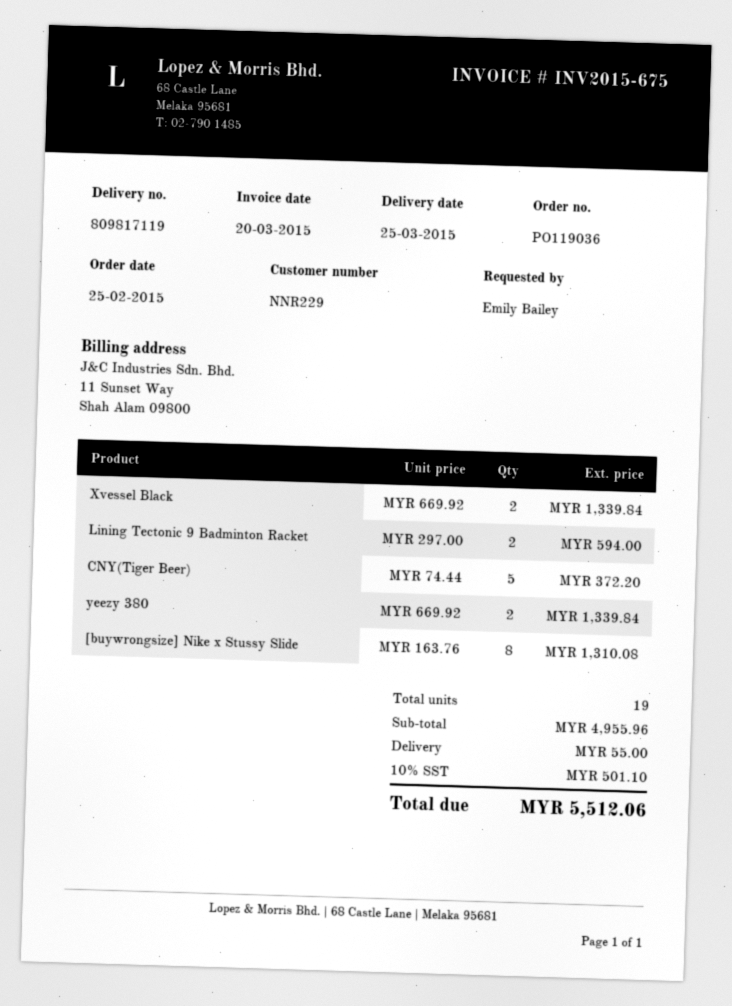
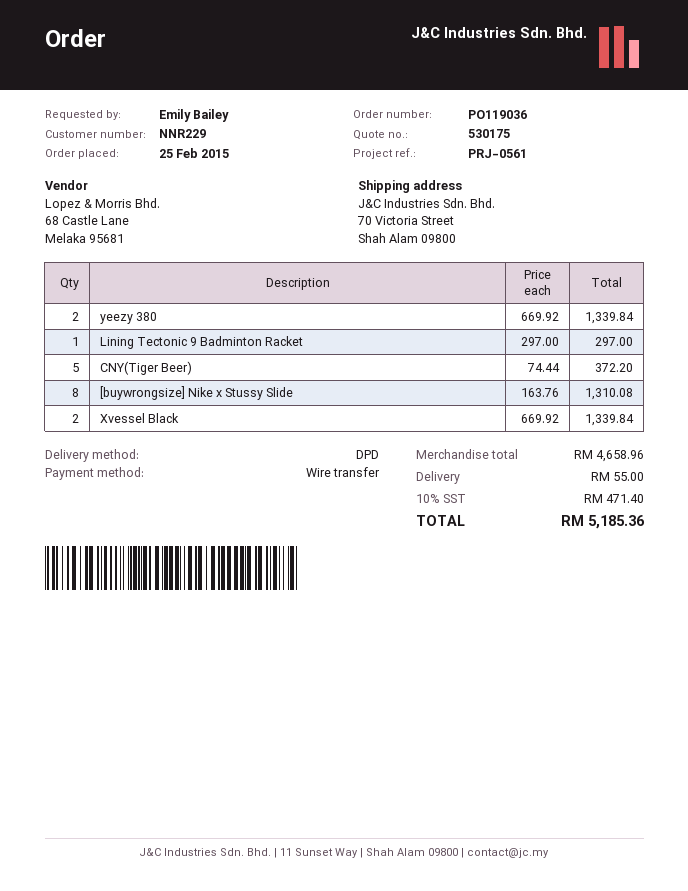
Lining Tectonic 9 Badminton Racket: 2 x 297.00 = 594.00 -> 1 x 297.00 = 297.00
subtotal: 4955.96 -> 4658.96
tax: 10% = 501.10 -> 10% = 471.40
total: 5512.06 -> 5185.36

